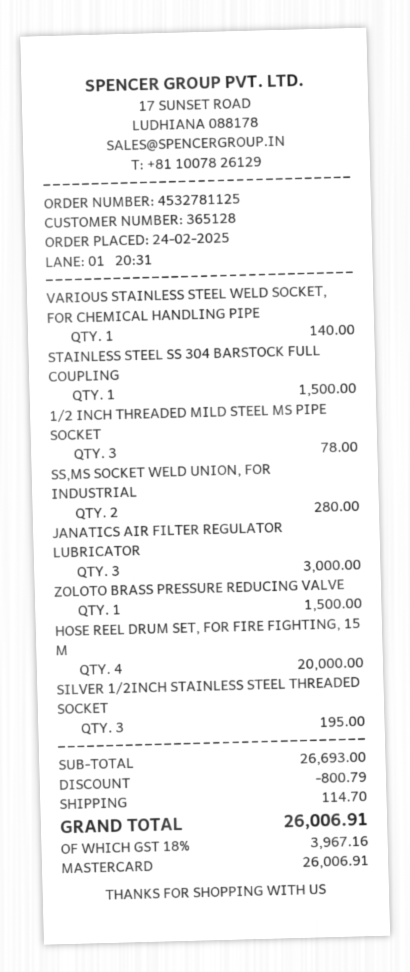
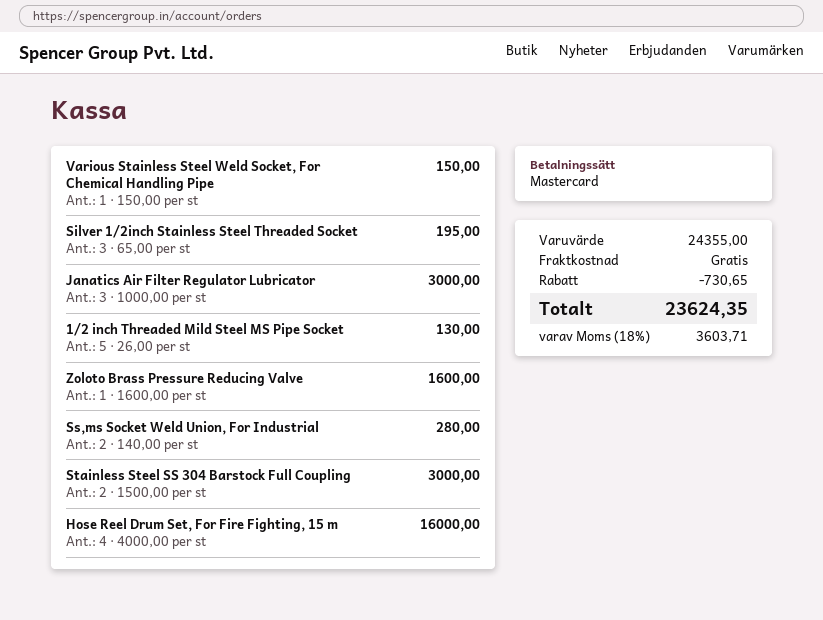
VARIOUS STAINLESS STEEL WELD SOCKET, FOR CHEMICAL HANDLING PIPE: 1 for 140.00 -> 1 for 150.00
STAINLESS STEEL SS 304 BARSTOCK FULL COUPLING: 1 for 1500.00 -> 2 for 3000.00
1/2 INCH THREADED MILD STEEL MS PIPE SOCKET: 3 for 78.00 -> 5 for 130.00
ZOLOTO BRASS PRESSURE REDUCING VALVE: 1 for 1500.00 -> 1 for 1600.00
HOSE REEL DRUM SET, FOR FIRE FIGHTING, 15 M: 4 for 20000.00 -> 4 for 16000.00
subtotal: 26693.00 -> 24355.00
discount: 800.79 -> 730.65
shipping: 114.70 -> 0.00
tax: 18% = 3967.16 -> 18% = 3603.71
total: 26006.91 -> 23624.35

